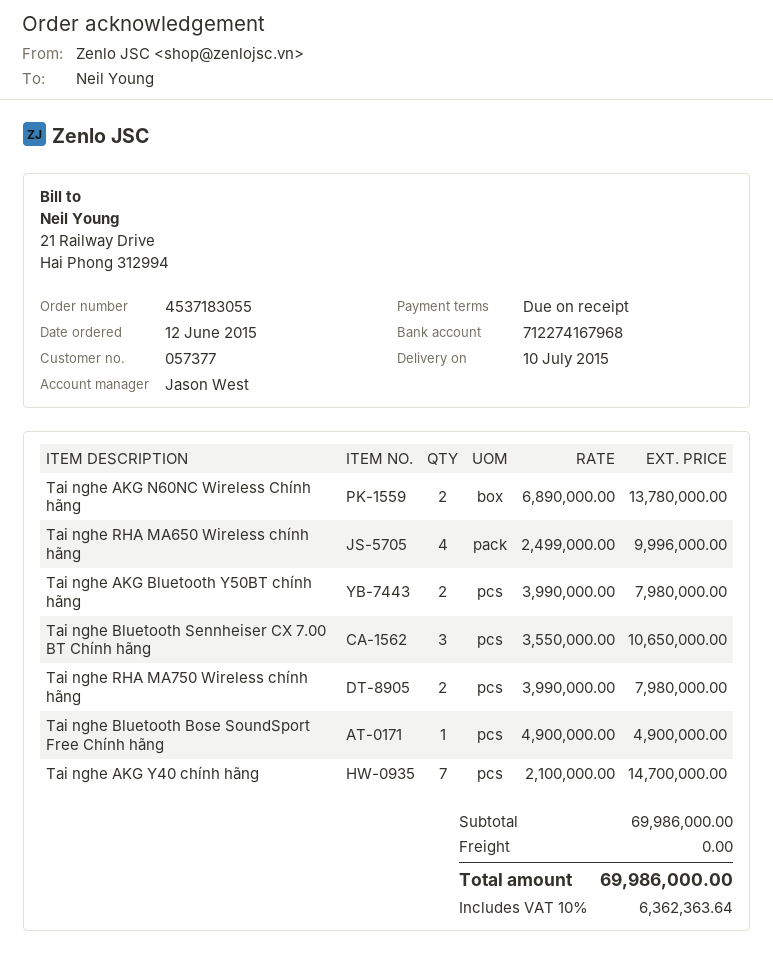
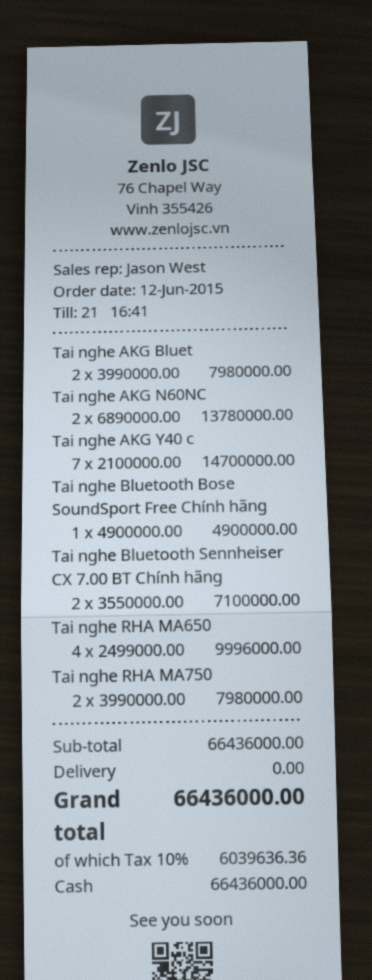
Tai nghe Bluetooth Sennheiser CX 7.00 BT Chính hãng: 3 x 3550000.00 = 10650000.00 -> 2 x 3550000.00 = 7100000.00
subtotal: 69986000.00 -> 66436000.00
tax: 10% = 6362363.64 -> 10% = 6039636.36
total: 69986000.00 -> 66436000.00

